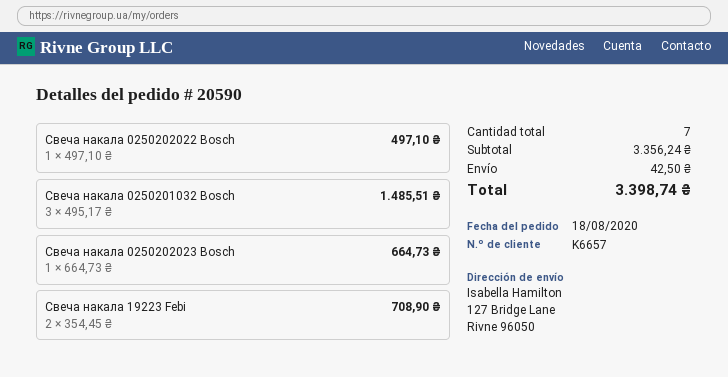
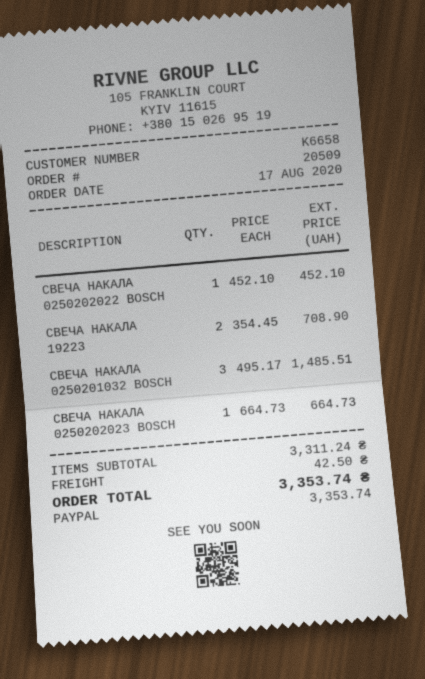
order number: 20590 -> 20509
order date: 2020-08-18 -> 2020-08-17
customer number: K6657 -> K6658
Свеча накала 0250202022 Bosch: 1 x 497.10 = 497.10 -> 1 x 452.10 = 452.10
subtotal: 3356.24 -> 3311.24
total: 3398.74 -> 3353.74

